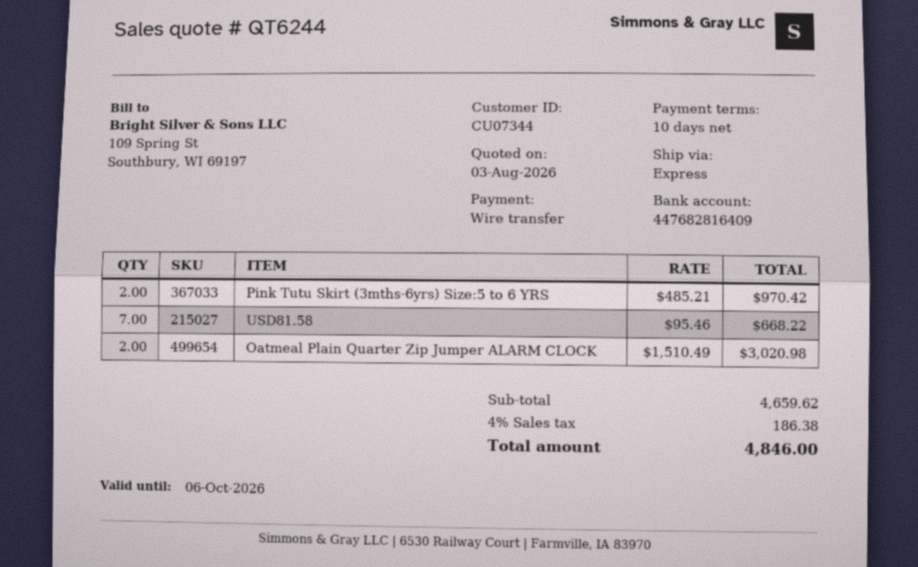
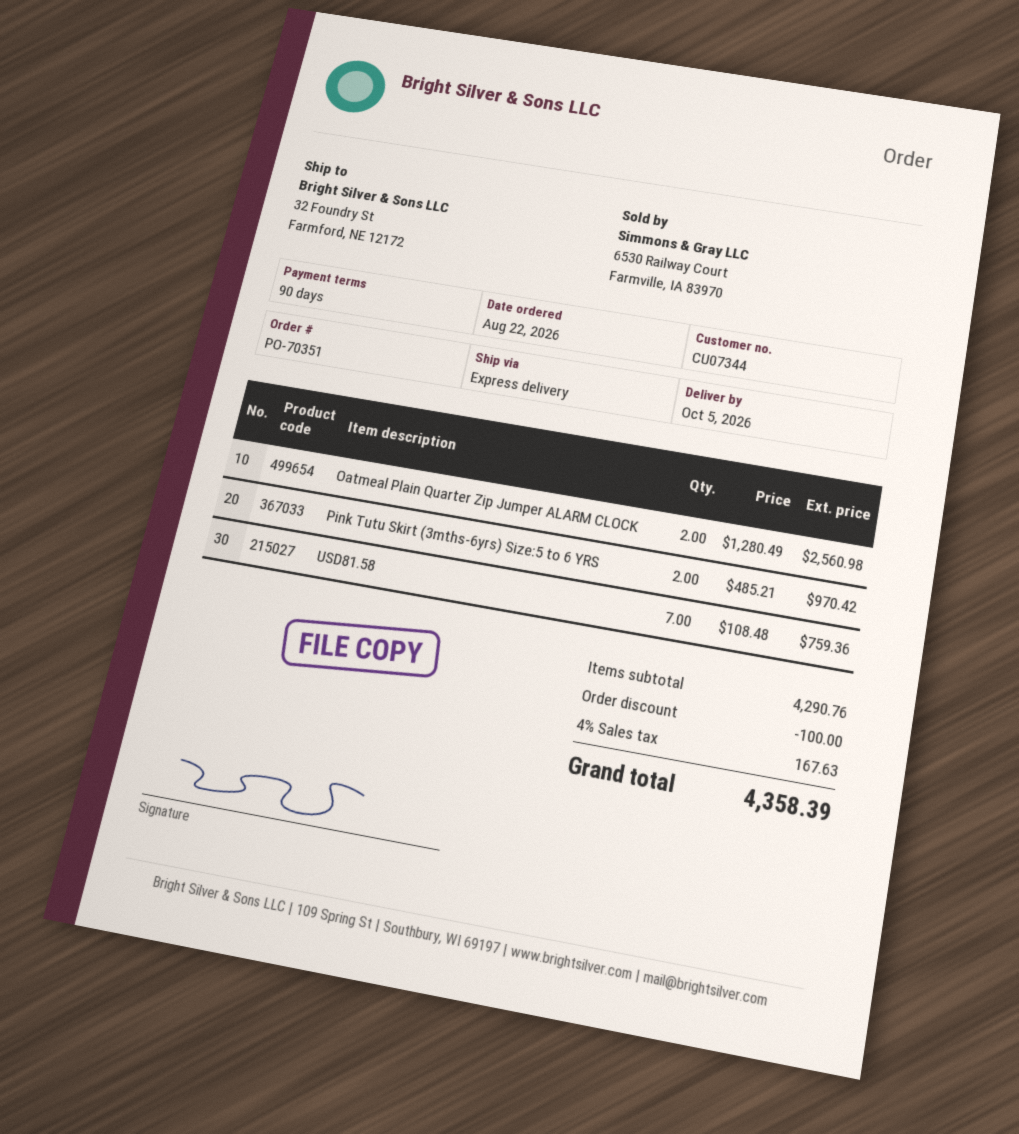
payment terms: 10 days -> 90 days
USD81.58: 7 x 95.46 = 668.22 -> 7 x 108.48 = 759.36
Oatmeal Plain Quarter Zip Jumper ALARM CLOCK: 2 x 1510.49 = 3020.98 -> 2 x 1280.49 = 2560.98
subtotal: 4659.62 -> 4290.76
discount: none -> 100.00
tax: 4% = 186.38 -> 4% = 167.63
total: 4846.00 -> 4358.39

